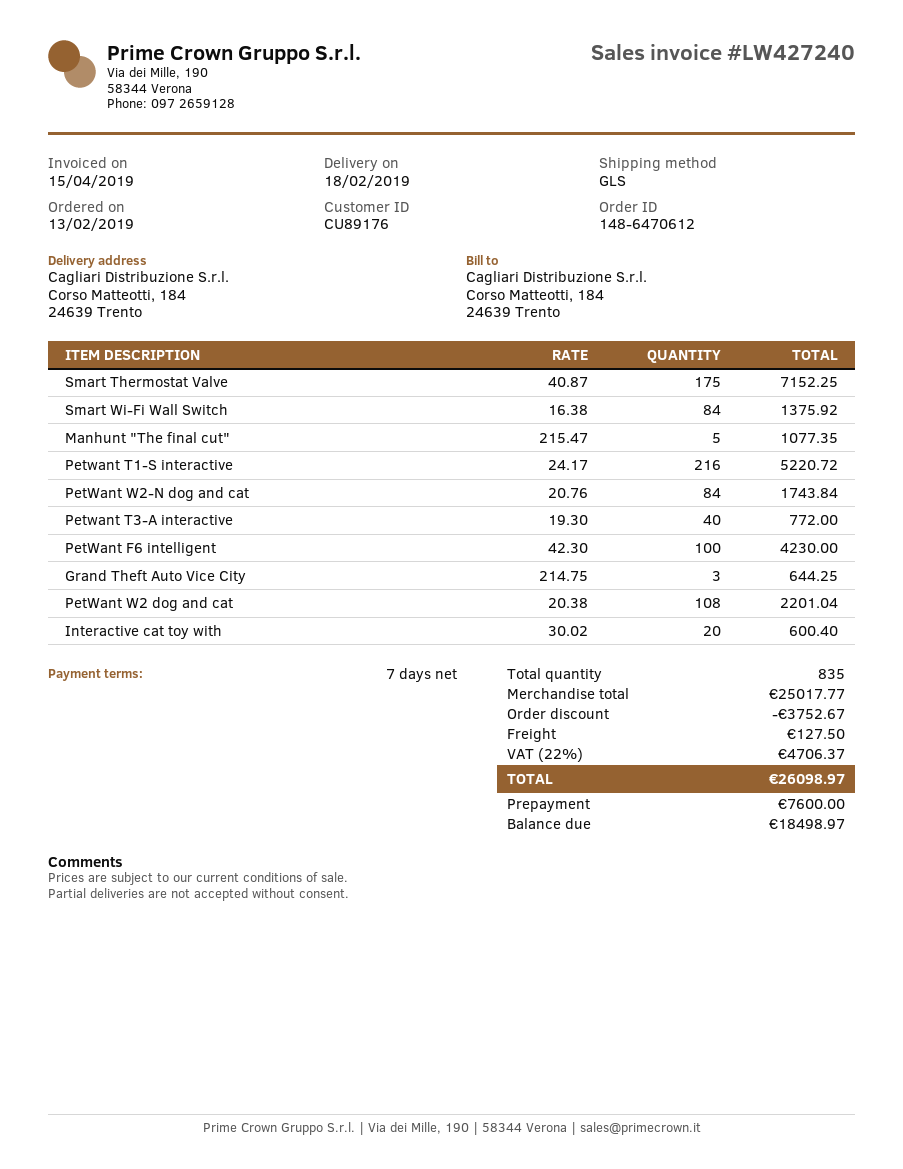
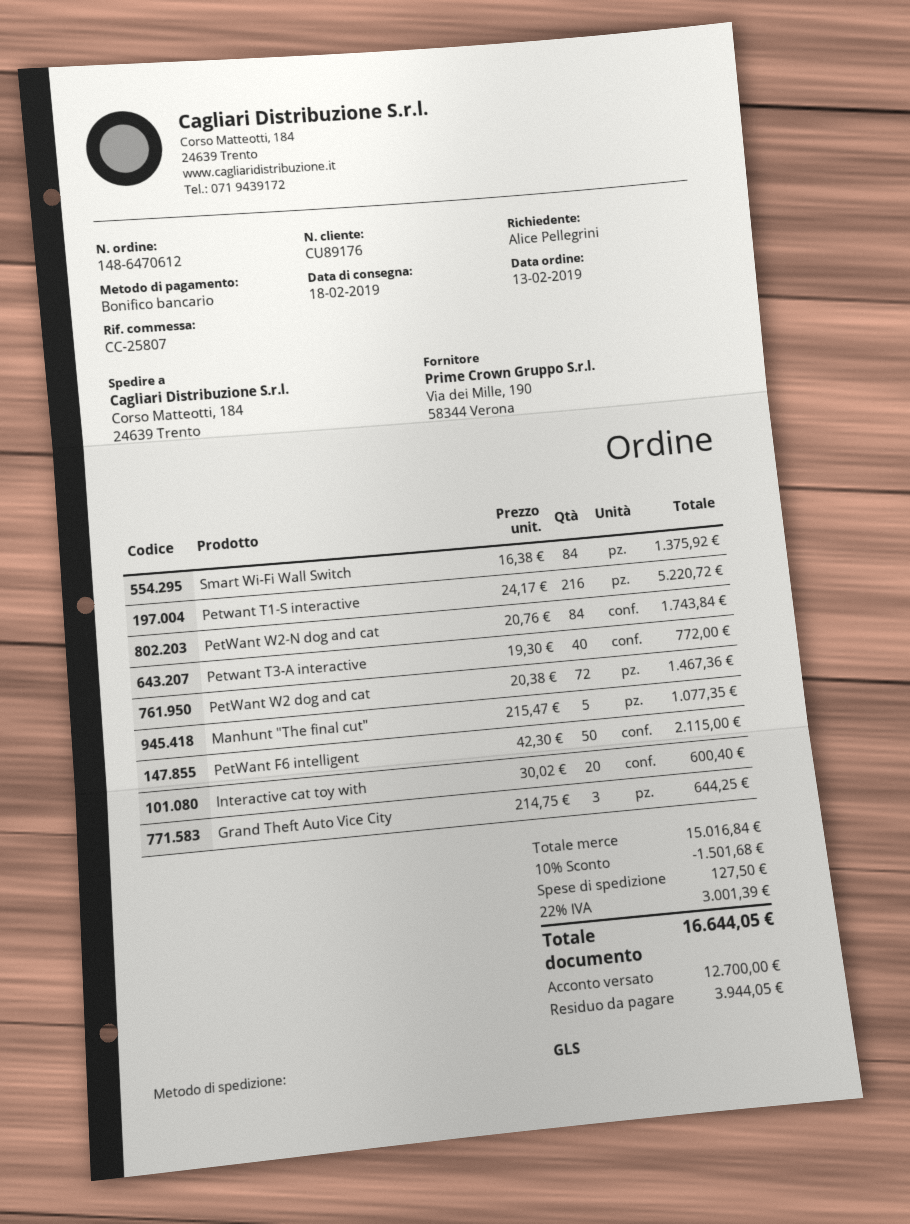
Smart Thermostat Valve: 175 x 40.87 = 7152.25 -> none
PetWant F6 intelligent: 100 x 42.30 = 4230.00 -> 50 x 42.30 = 2115.00
PetWant W2 dog and cat: 108 x 20.38 = 2201.04 -> 72 x 20.38 = 1467.36
subtotal: 25017.77 -> 15016.84
discount: 3752.67 -> 1501.68
tax: 22% = 4706.37 -> 22% = 3001.39
total: 26098.97 -> 16644.05
deposit: 7600.00 -> 12700.00
balance: 18498.97 -> 3944.05

